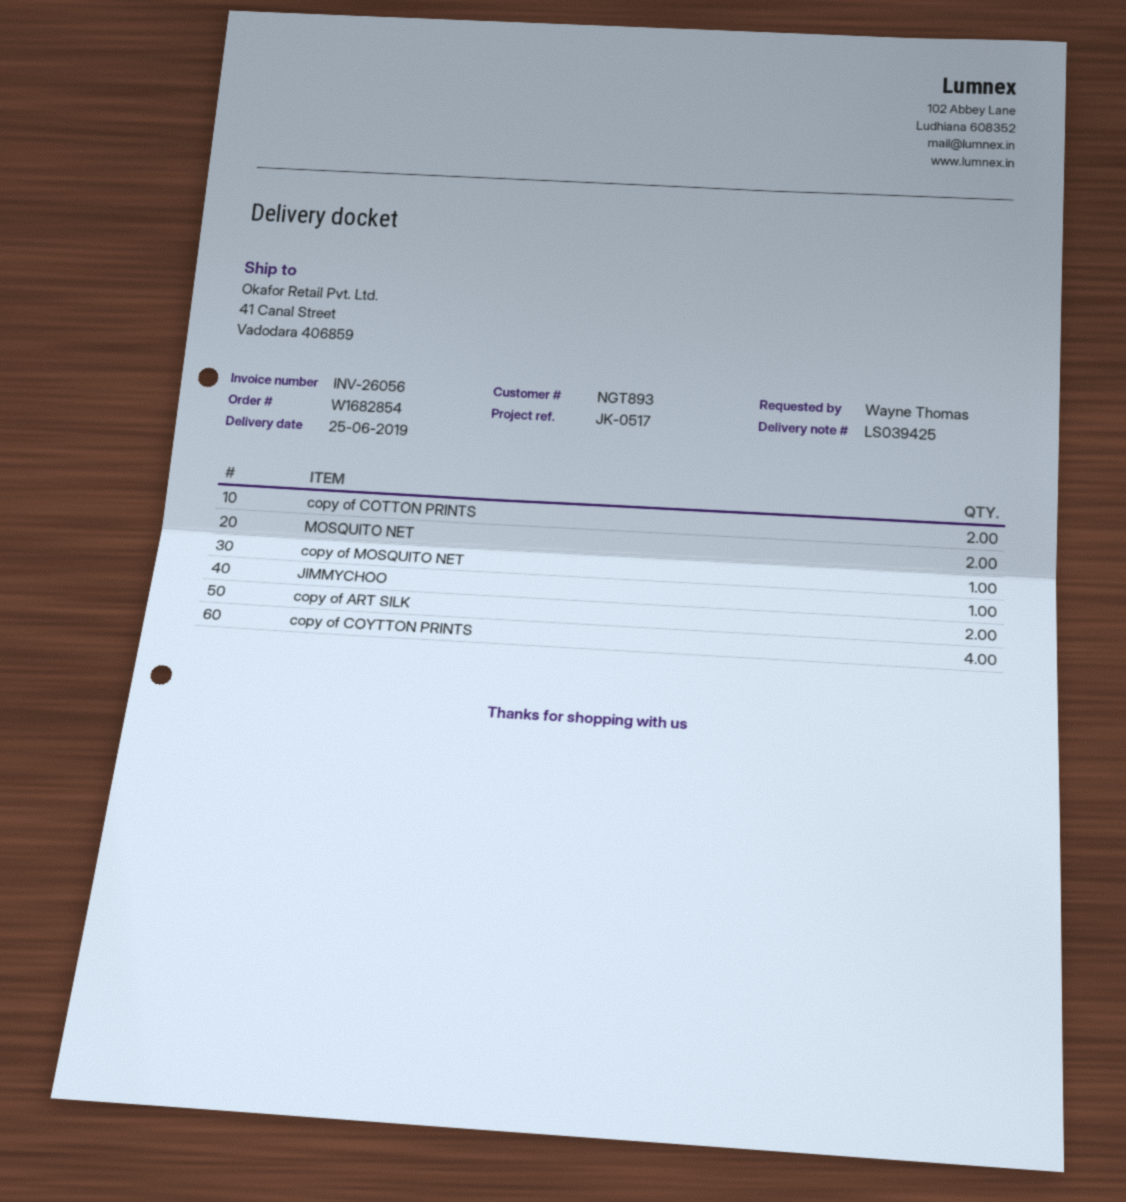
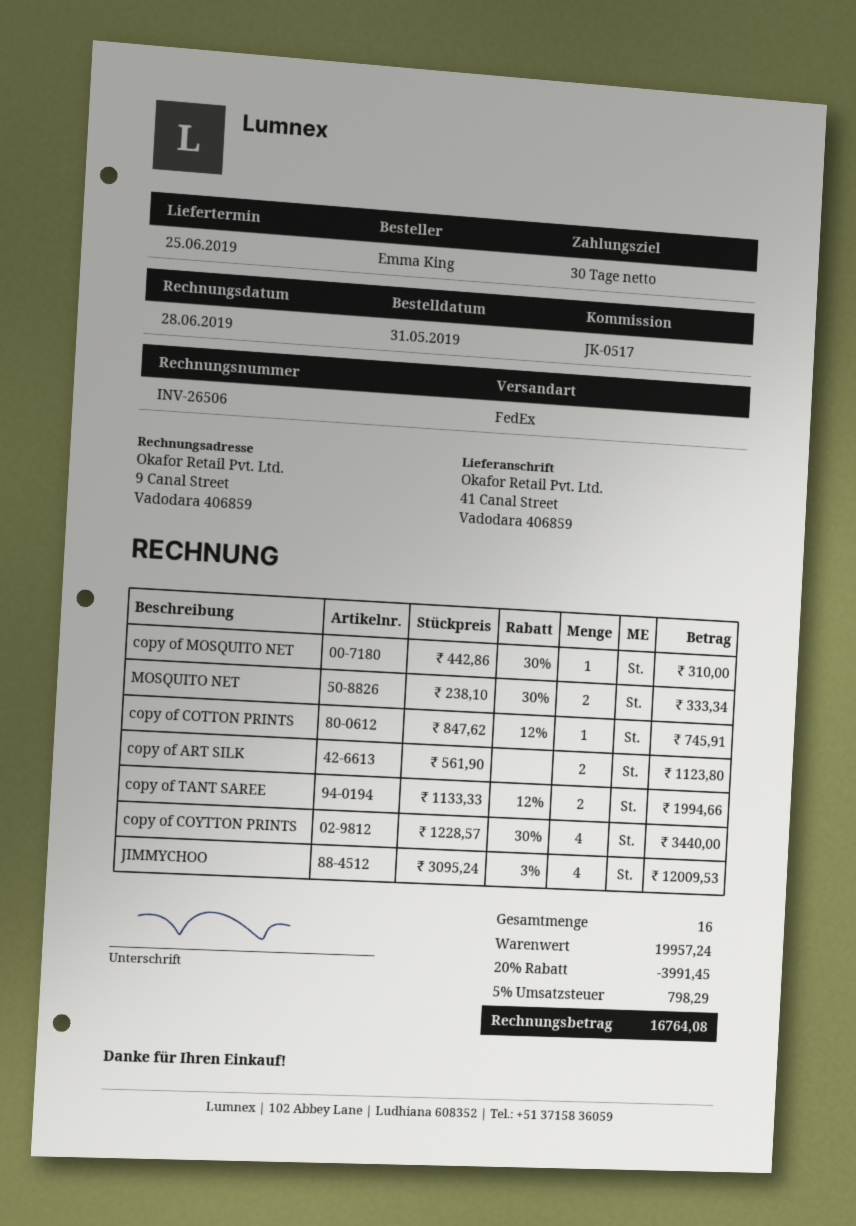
invoice number: INV-26056 -> INV-26506
ordered by: Wayne Thomas -> Emma King
copy of COTTON PRINTS: 2 -> 1
JIMMYCHOO: 1 -> 4
copy of TANT SAREE: none -> 2

